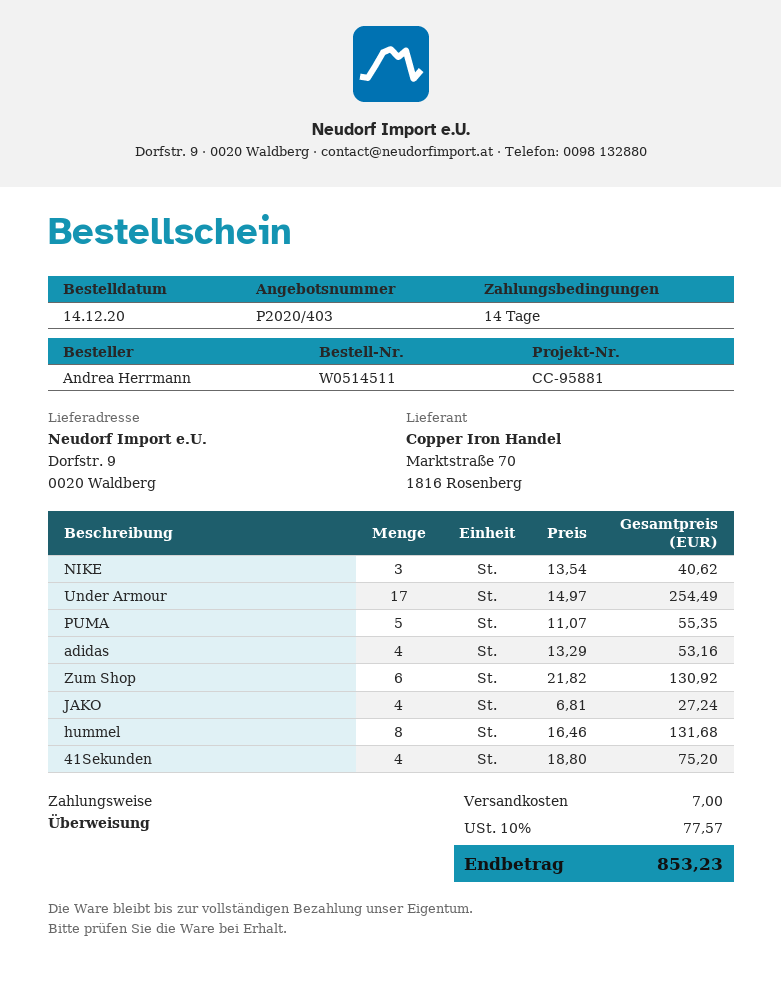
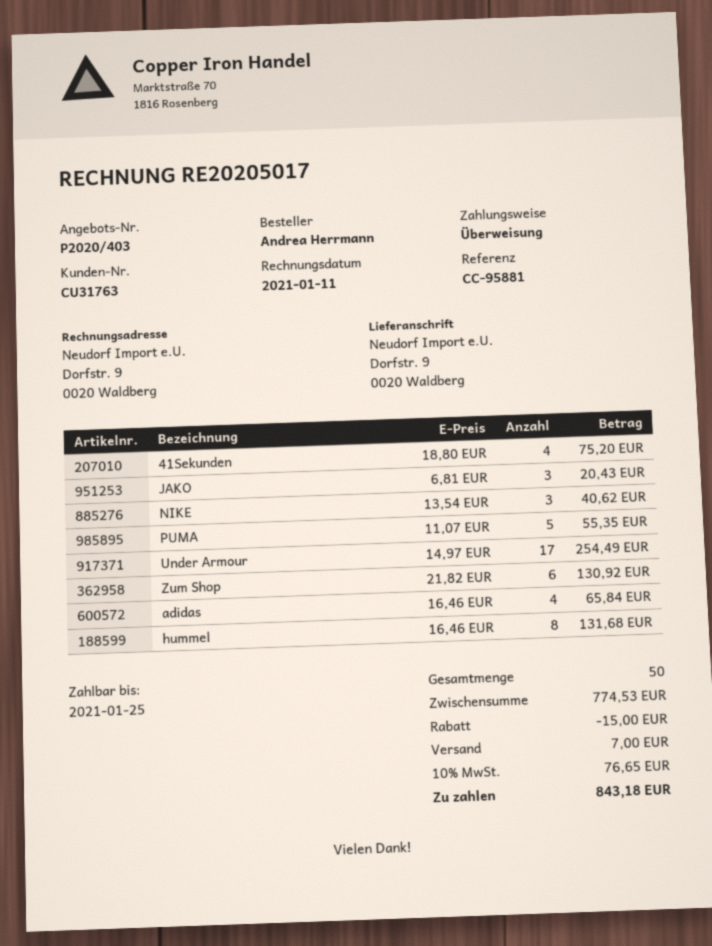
adidas: 4 x 13.29 = 53.16 -> 4 x 16.46 = 65.84
JAKO: 4 x 6.81 = 27.24 -> 3 x 6.81 = 20.43
discount: none -> 15.00
tax: 10% = 77.57 -> 10% = 76.65
total: 853.23 -> 843.18

